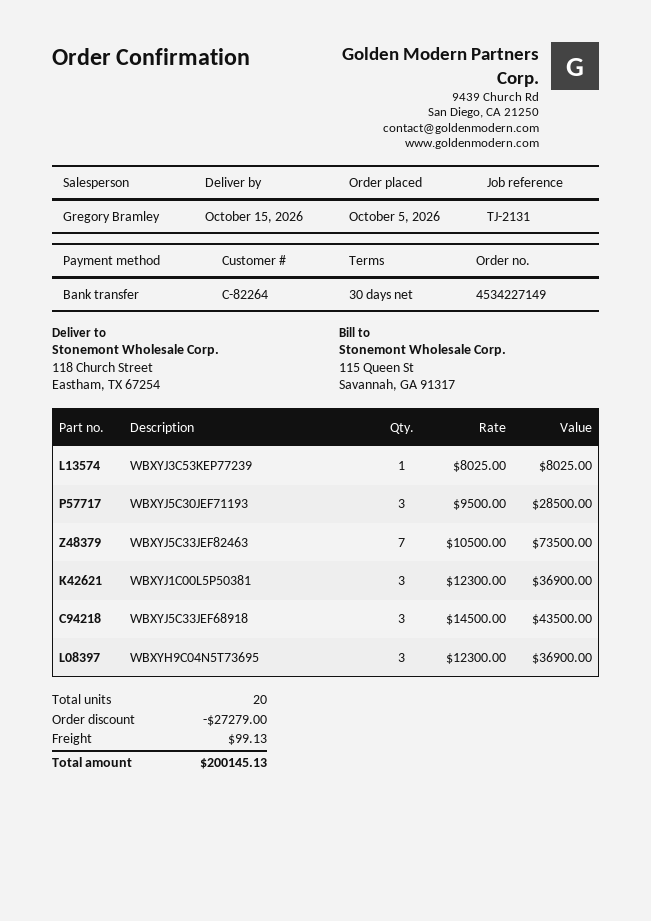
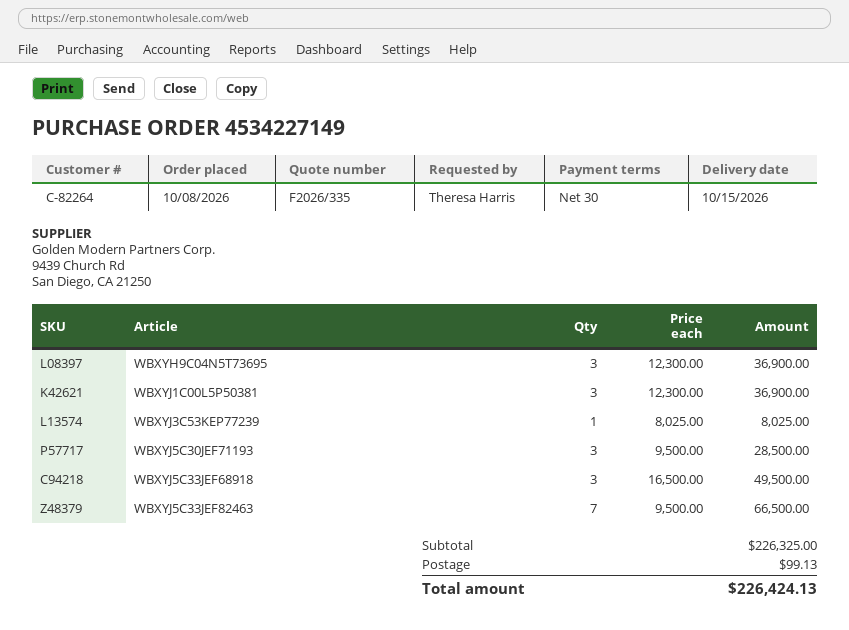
order date: 2026-10-05 -> 2026-10-08
WBXYJ5C33JEF82463: 7 x 10500.00 = 73500.00 -> 7 x 9500.00 = 66500.00
WBXYJ5C33JEF68918: 3 x 14500.00 = 43500.00 -> 3 x 16500.00 = 49500.00
discount: 27279.00 -> none
total: 200145.13 -> 226424.13

